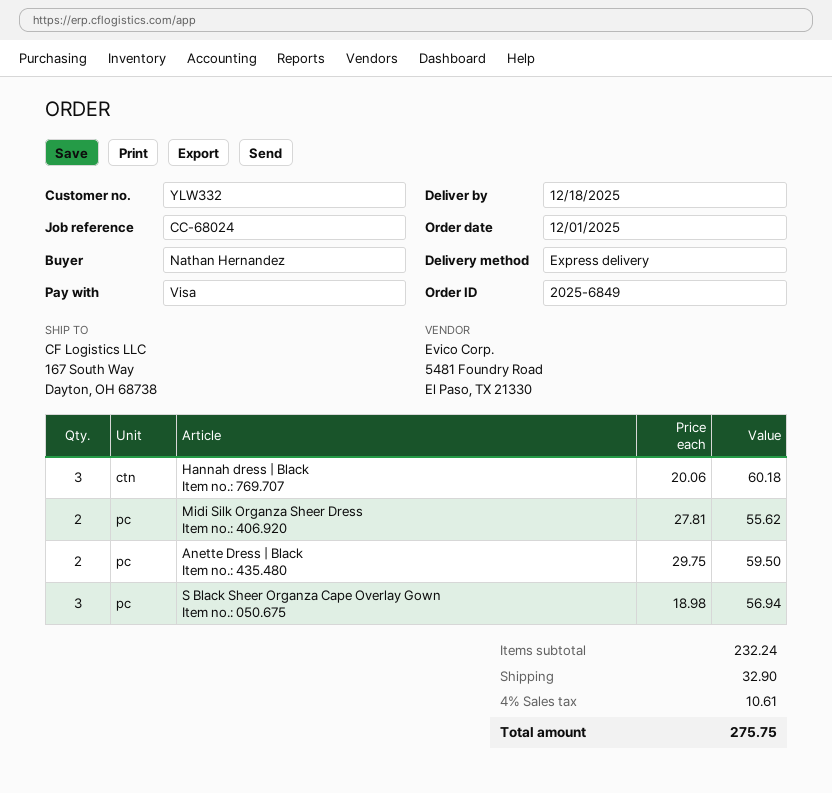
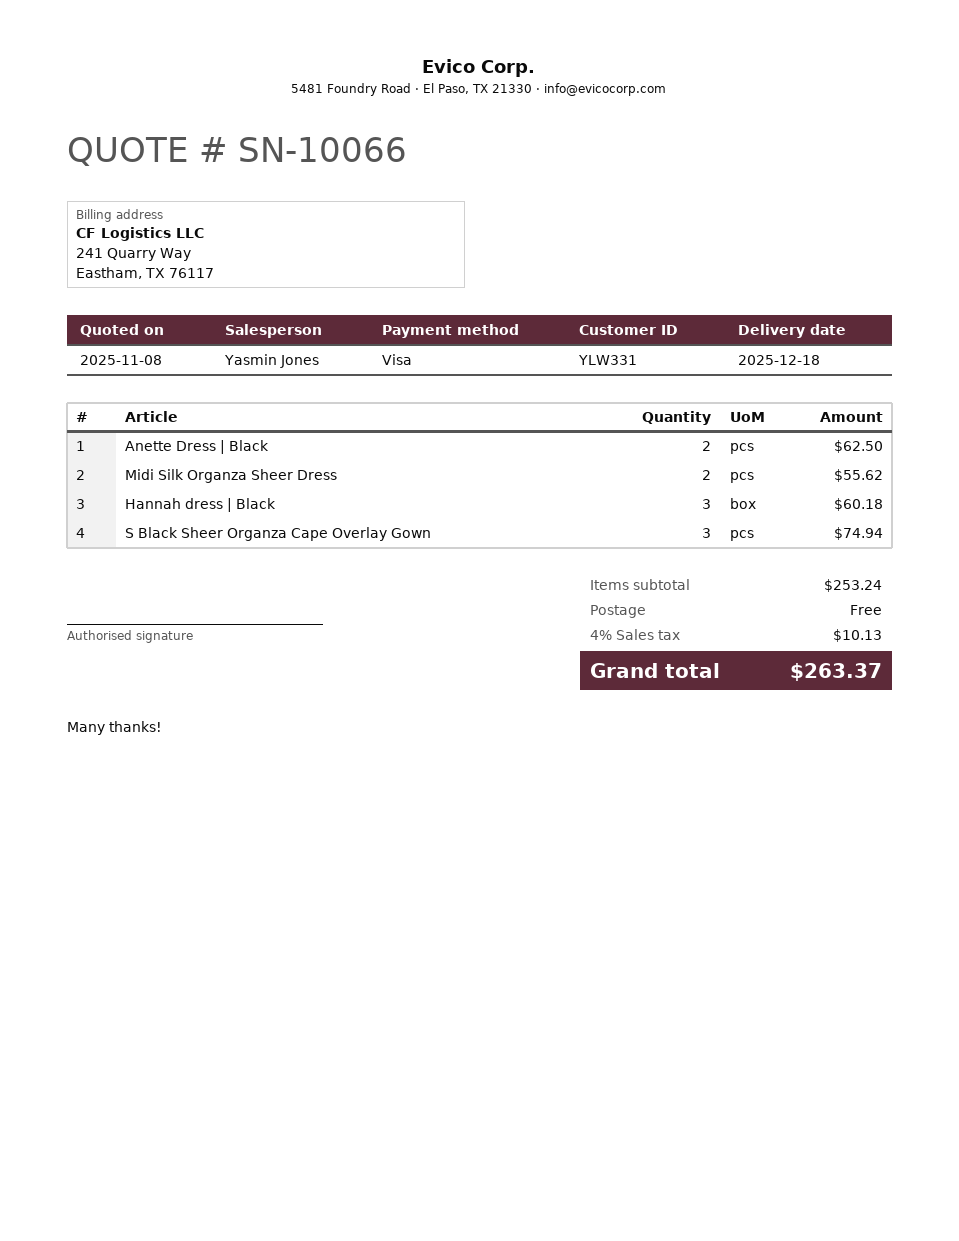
customer number: YLW332 -> YLW331
Anette Dress | Black: 2 for 59.50 -> 2 for 62.50
S Black Sheer Organza Cape Overlay Gown: 3 for 56.94 -> 3 for 74.94
subtotal: 232.24 -> 253.24
shipping: 32.90 -> 0.00
tax: 4% = 10.61 -> 4% = 10.13
total: 275.75 -> 263.37

